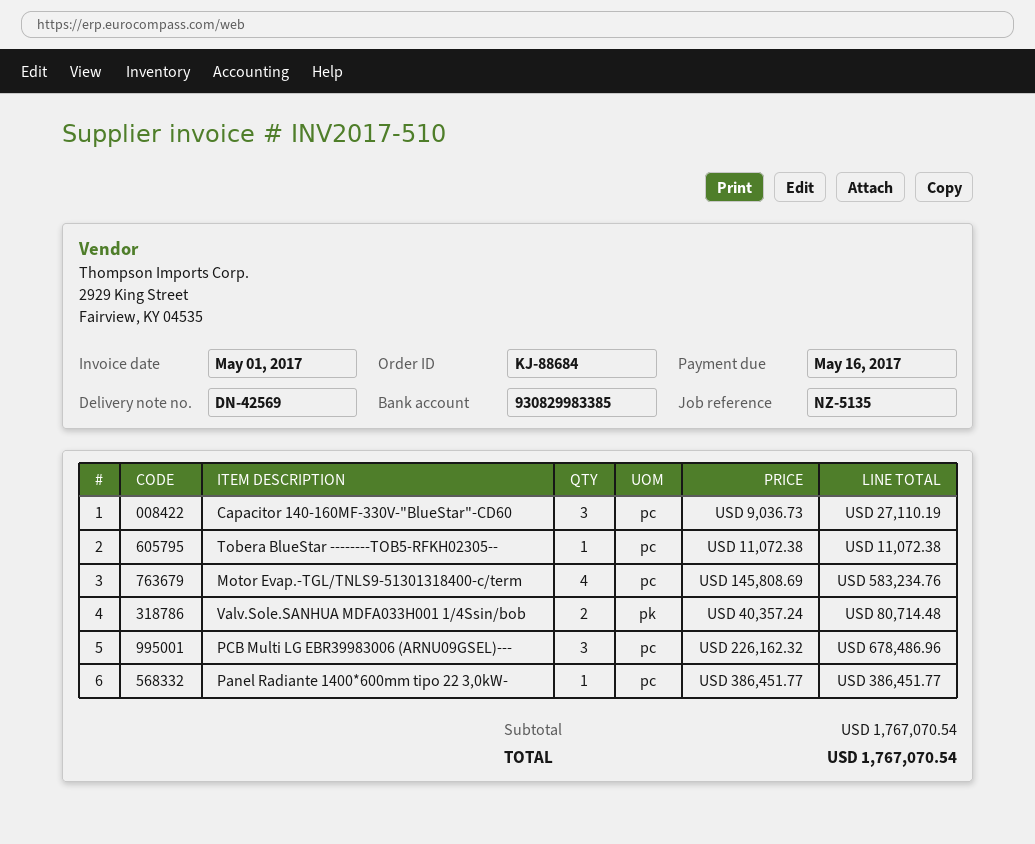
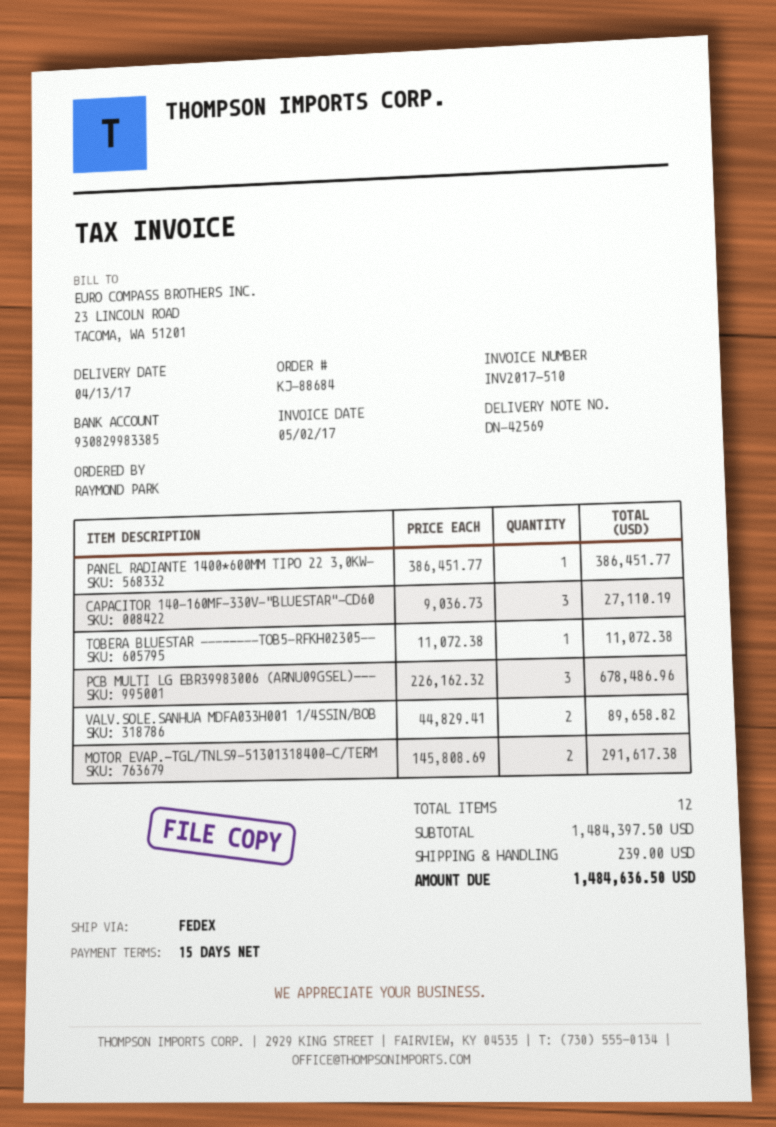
invoice date: 2017-05-01 -> 2017-05-02
Motor Evap.-TGL/TNLS9-51301318400-c/term: 4 x 145808.69 = 583234.76 -> 2 x 145808.69 = 291617.38
Valv.Sole.SANHUA MDFA033H001 1/4Ssin/bob: 2 x 40357.24 = 80714.48 -> 2 x 44829.41 = 89658.82
subtotal: 1767070.54 -> 1484397.50
shipping: none -> 239.00
total: 1767070.54 -> 1484636.50

